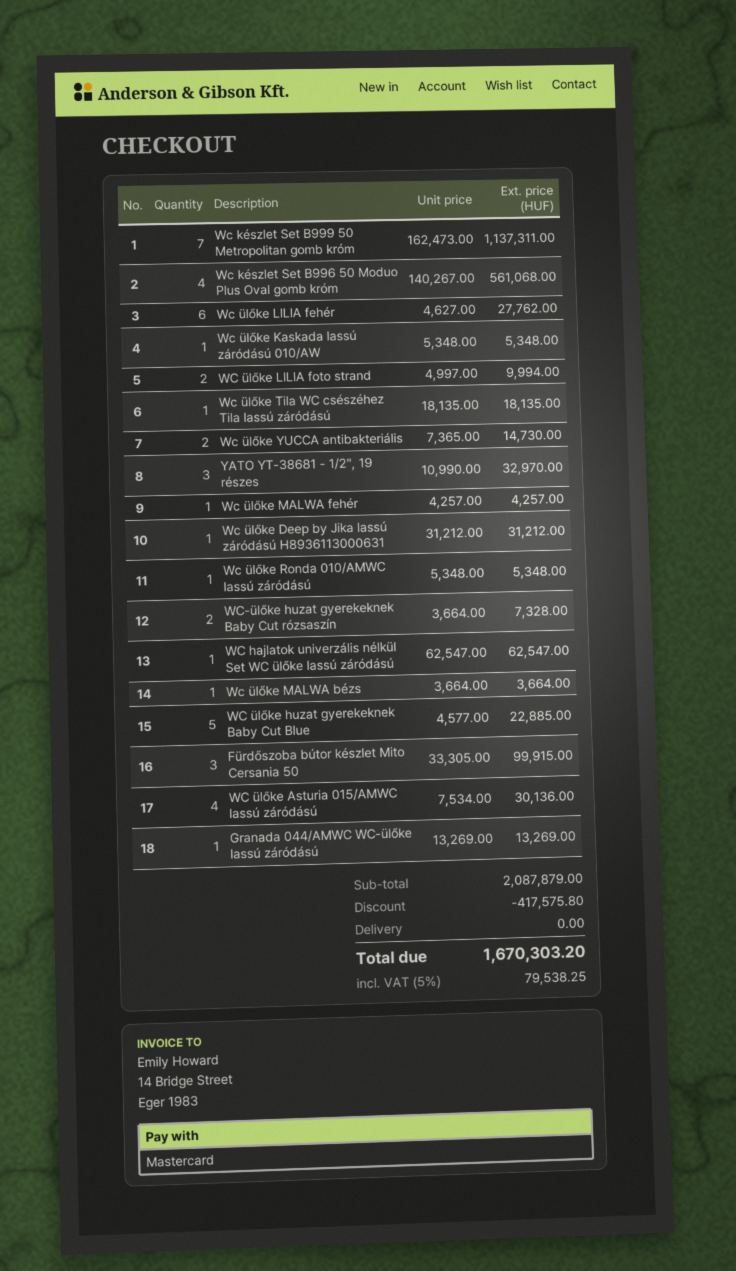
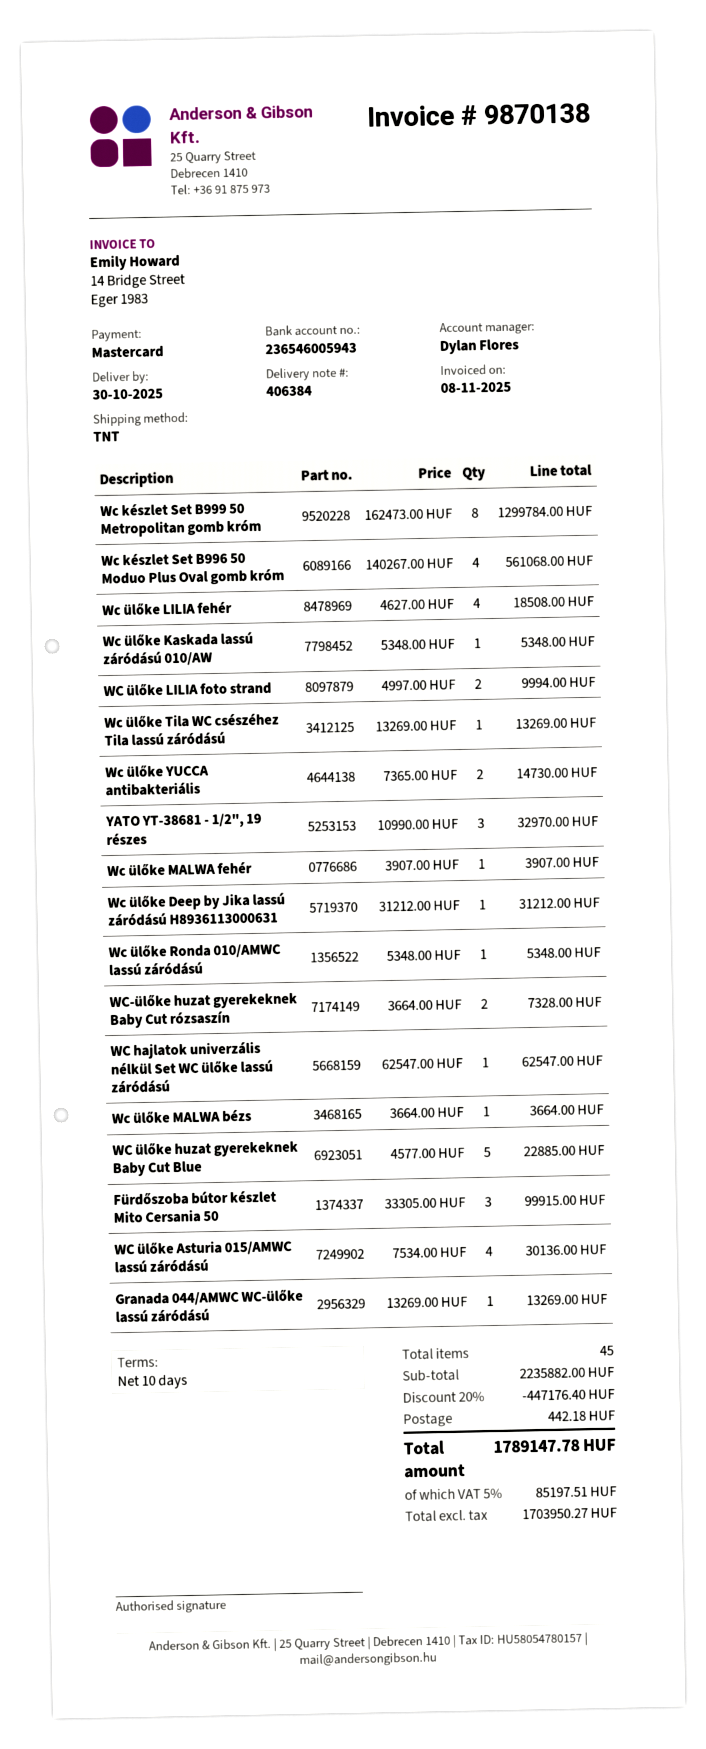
Wc készlet Set B999 50 Metropolitan gomb króm: 7 x 162473.00 = 1137311.00 -> 8 x 162473.00 = 1299784.00
Wc ülőke LILIA fehér: 6 x 4627.00 = 27762.00 -> 4 x 4627.00 = 18508.00
Wc ülőke Tila WC csészéhez Tila lassú záródású: 1 x 18135.00 = 18135.00 -> 1 x 13269.00 = 13269.00
Wc ülőke MALWA fehér: 1 x 4257.00 = 4257.00 -> 1 x 3907.00 = 3907.00
subtotal: 2087879.00 -> 2235882.00
discount: 417575.80 -> 447176.40
shipping: 0.00 -> 442.18
tax: 5% = 79538.25 -> 5% = 85197.51
total: 1670303.20 -> 1789147.78

